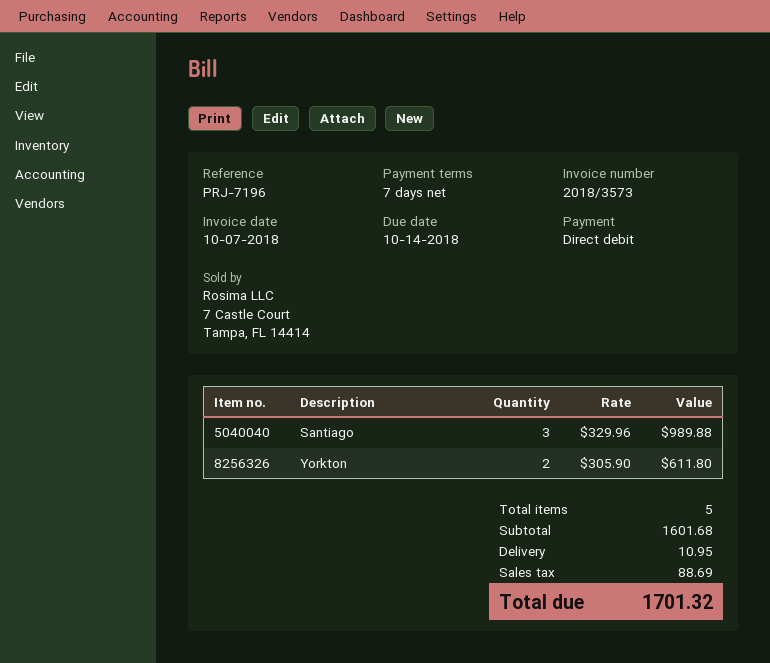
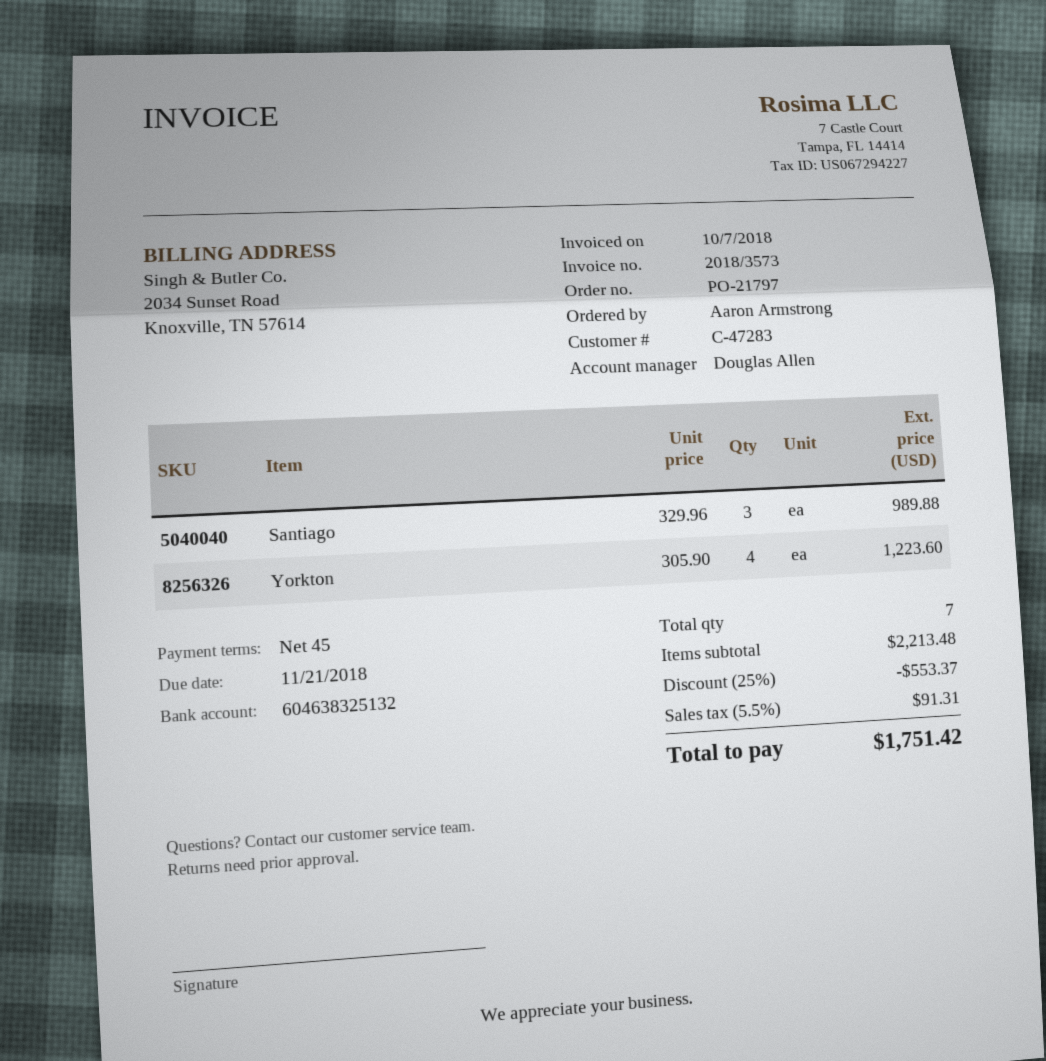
payment terms: 7 days -> 45 days
due date: 2018-10-14 -> 2018-11-21
Yorkton: 2 x 305.90 = 611.80 -> 4 x 305.90 = 1223.60
total quantity: 5 -> 7
subtotal: 1601.68 -> 2213.48
discount: none -> 25% = 553.37
shipping: 10.95 -> none
tax: 88.69 -> 91.31
total: 1701.32 -> 1751.42

